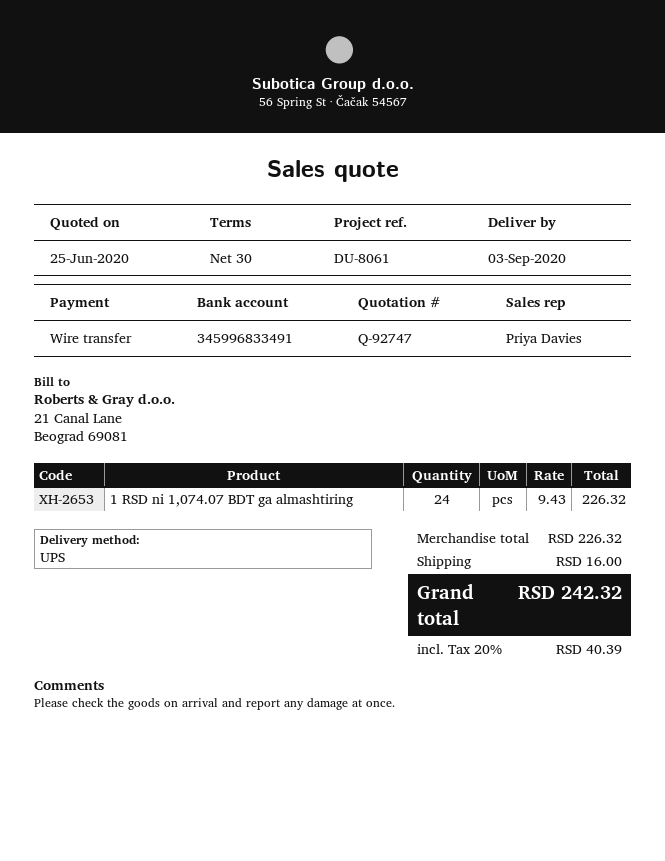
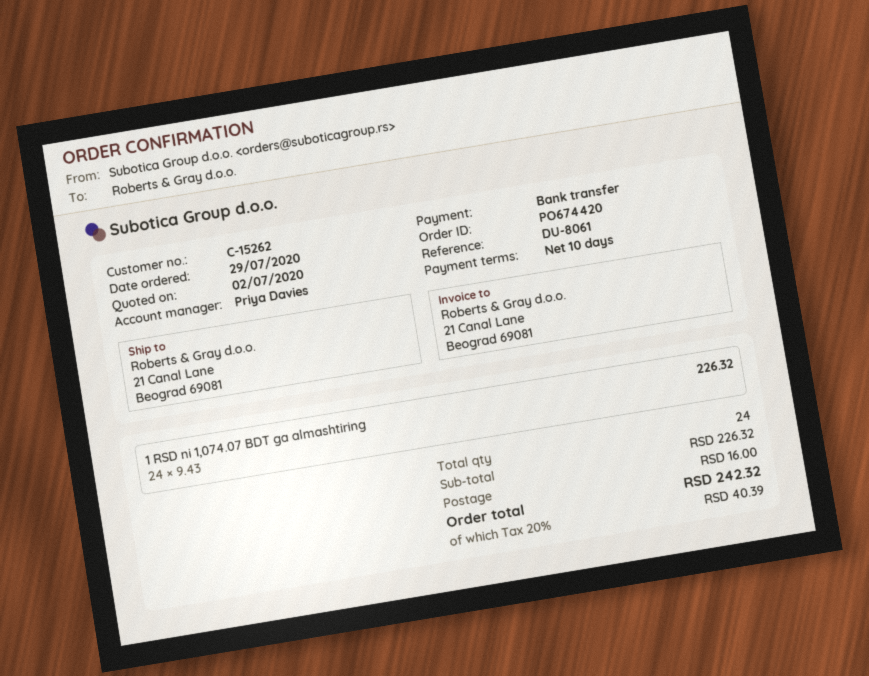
quote date: 2020-06-25 -> 2020-07-02
payment terms: 30 days -> 10 days

